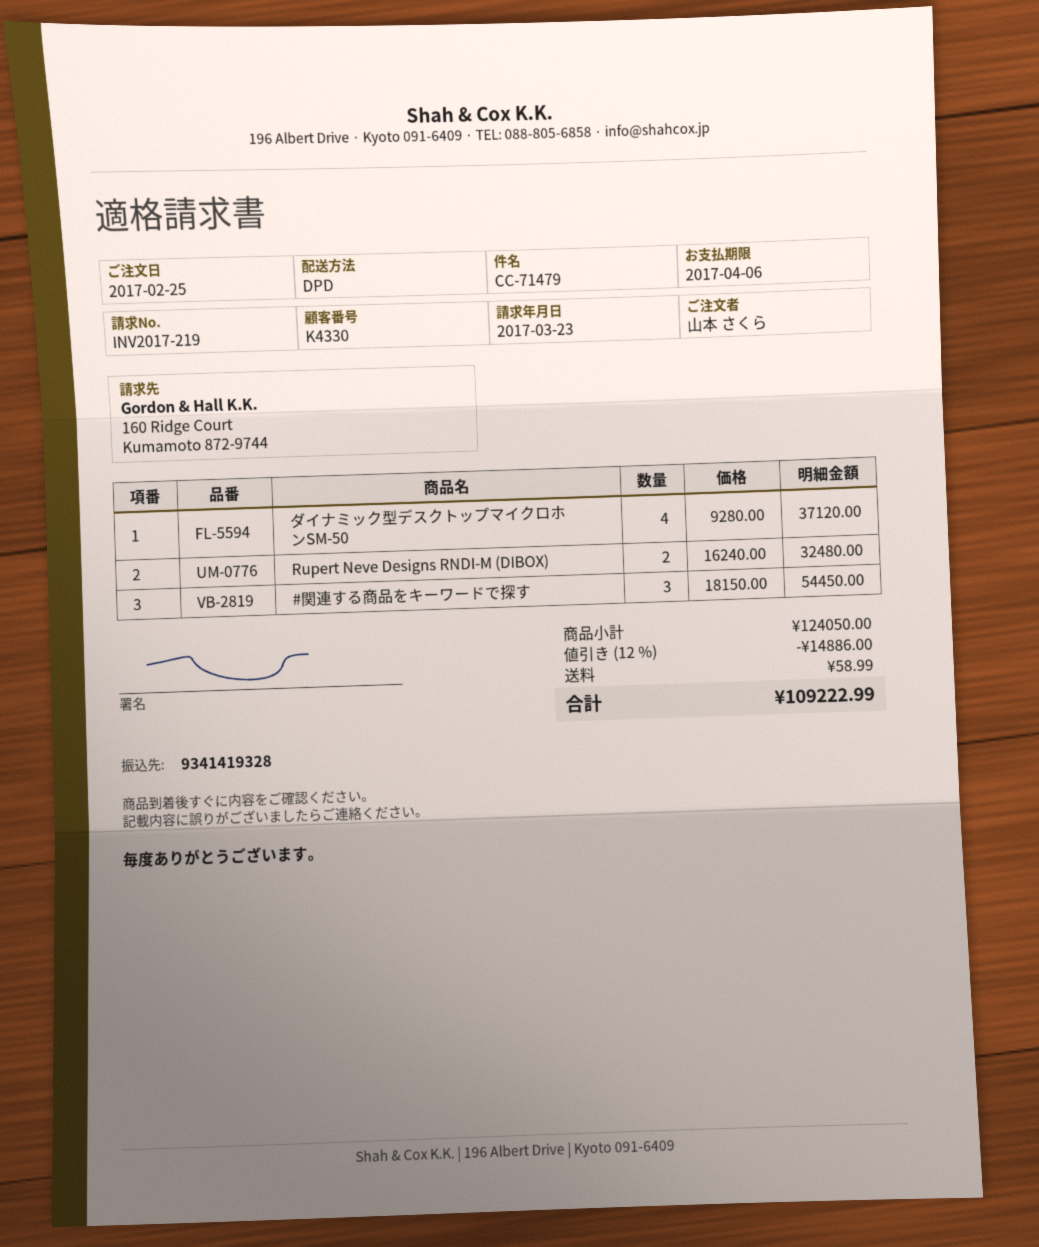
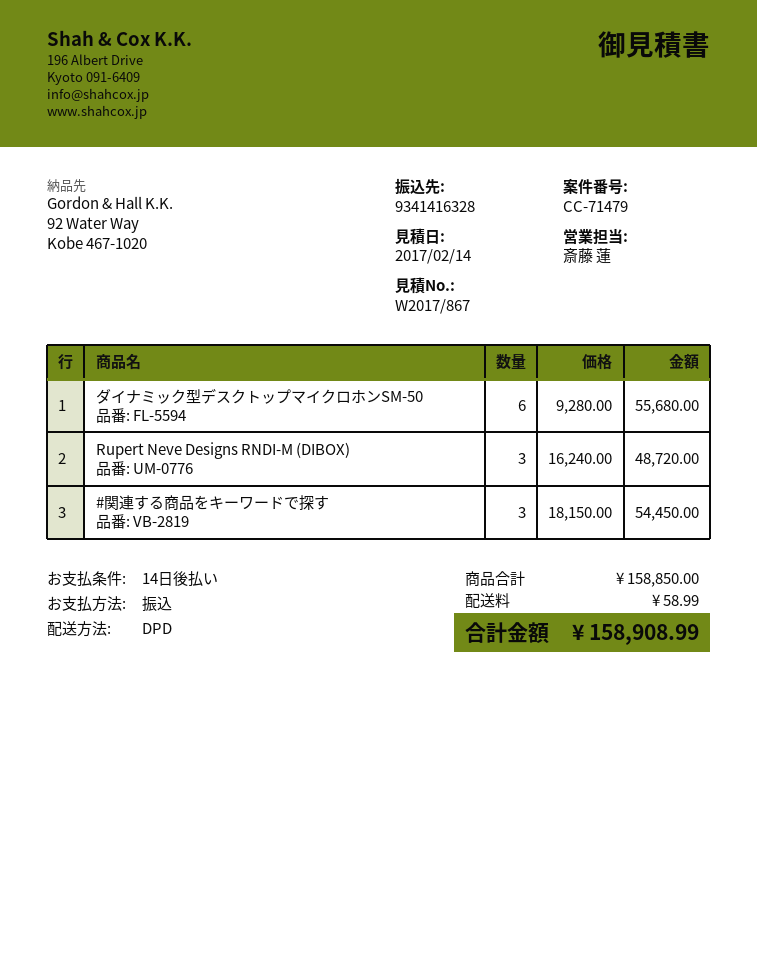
bank account: 9341419328 -> 9341416328
ダイナミック型デスクトップマイクロホンSM-50: 4 x 9280.00 = 37120.00 -> 6 x 9280.00 = 55680.00
Rupert Neve Designs RNDI-M (DIBOX): 2 x 16240.00 = 32480.00 -> 3 x 16240.00 = 48720.00
subtotal: 124050.00 -> 158850.00
discount: 12% = 14886.00 -> none
total: 109222.99 -> 158908.99

